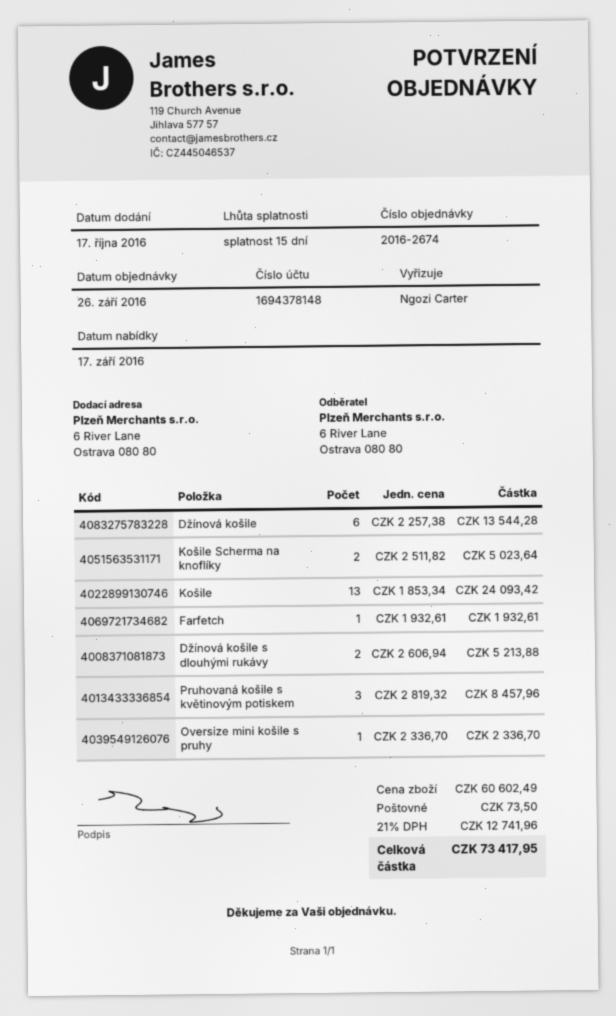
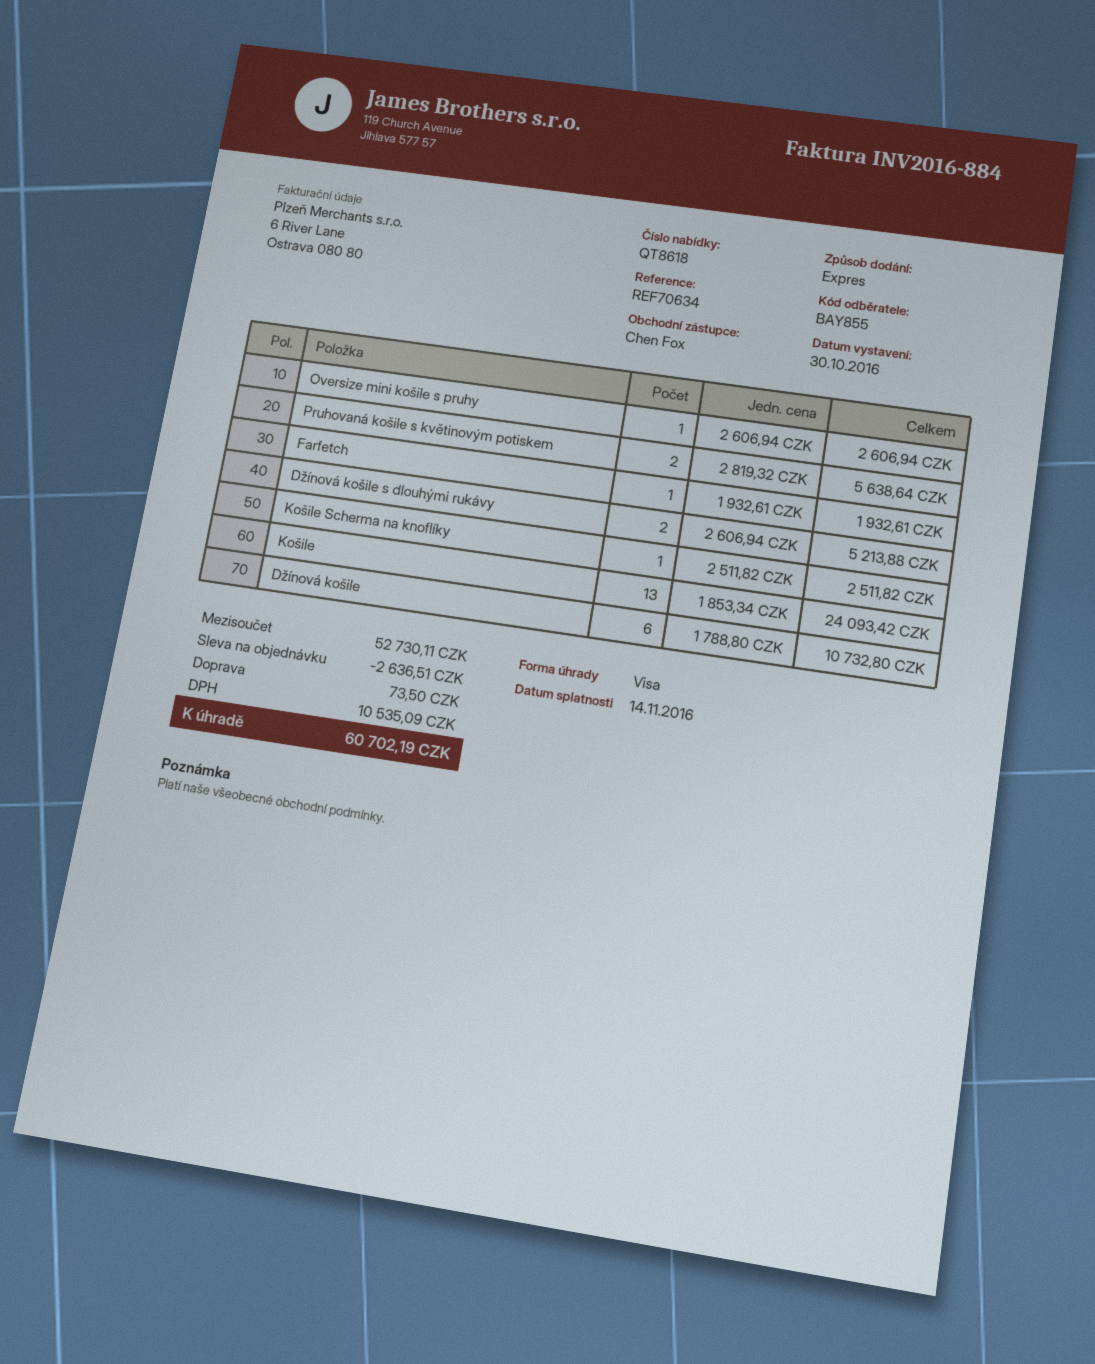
sales rep: Ngozi Carter -> Chen Fox
Džínová košile: 6 x 2257.38 = 13544.28 -> 6 x 1788.80 = 10732.80
Košile Scherma na knoflíky: 2 x 2511.82 = 5023.64 -> 1 x 2511.82 = 2511.82
Pruhovaná košile s květinovým potiskem: 3 x 2819.32 = 8457.96 -> 2 x 2819.32 = 5638.64
Oversize mini košile s pruhy: 1 x 2336.70 = 2336.70 -> 1 x 2606.94 = 2606.94
subtotal: 60602.49 -> 52730.11
discount: none -> 2636.51
tax: 12741.96 -> 10535.09
total: 73417.95 -> 60702.19

